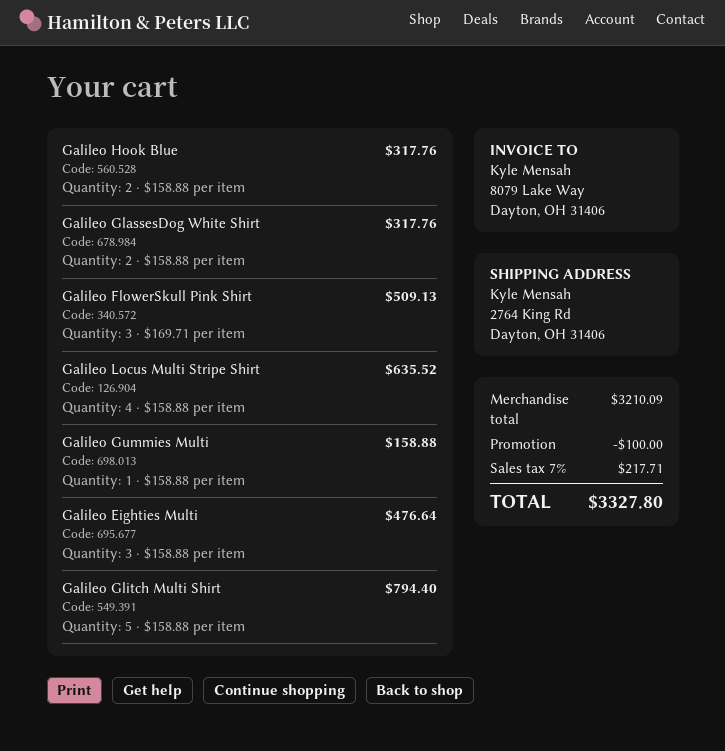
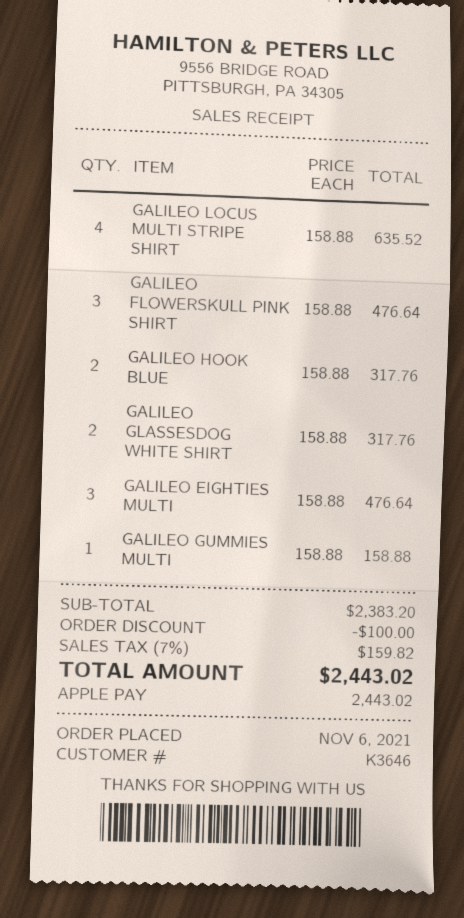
Galileo FlowerSkull Pink Shirt: 3 x 169.71 = 509.13 -> 3 x 158.88 = 476.64
Galileo Glitch Multi Shirt: 5 x 158.88 = 794.40 -> none
subtotal: 3210.09 -> 2383.20
tax: 7% = 217.71 -> 7% = 159.82
total: 3327.80 -> 2443.02

